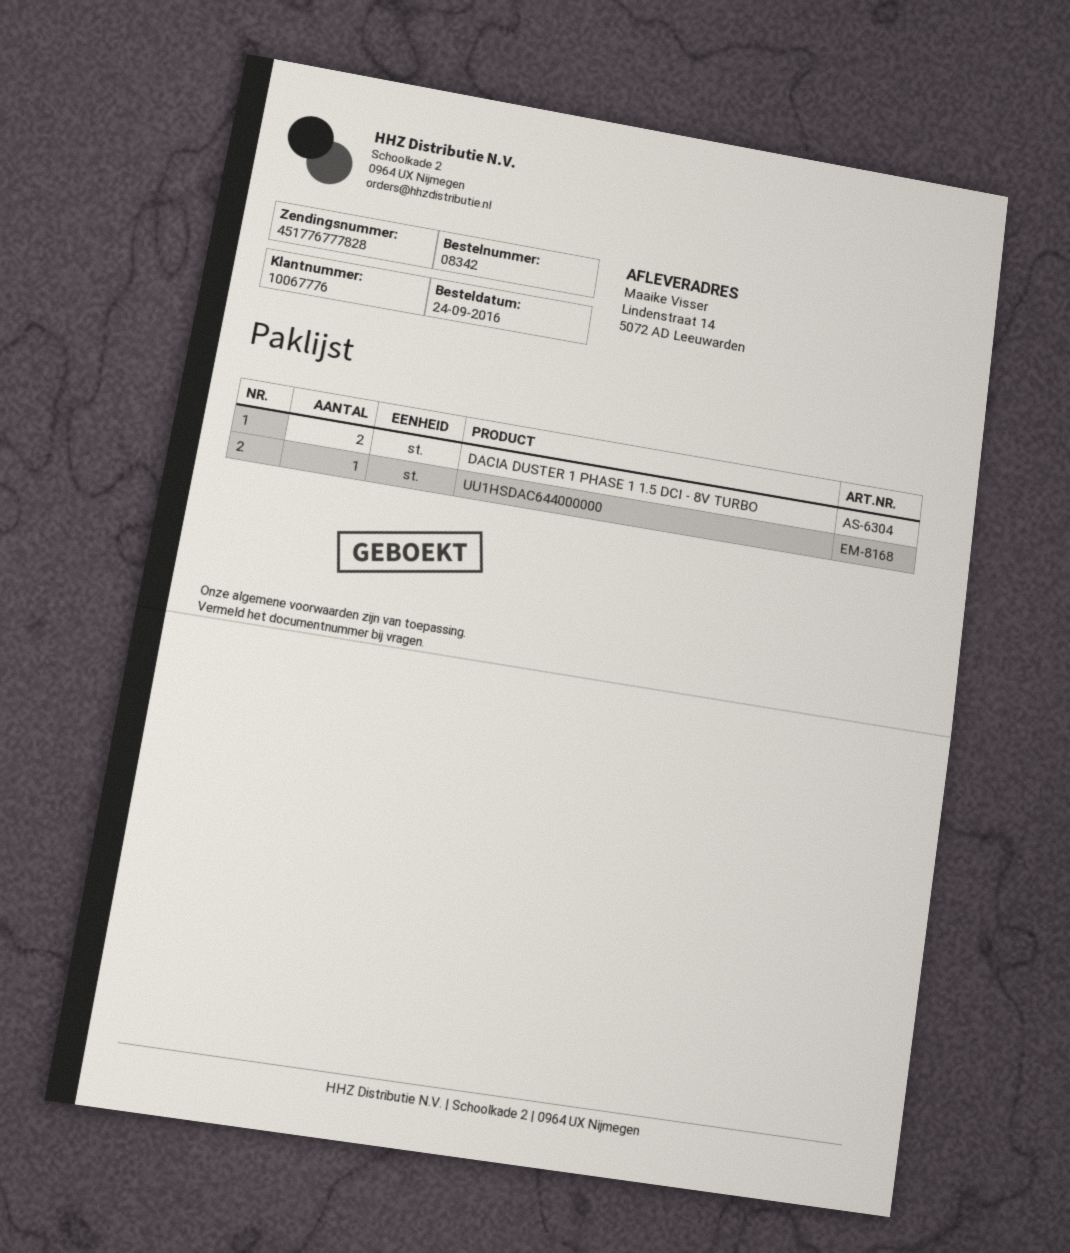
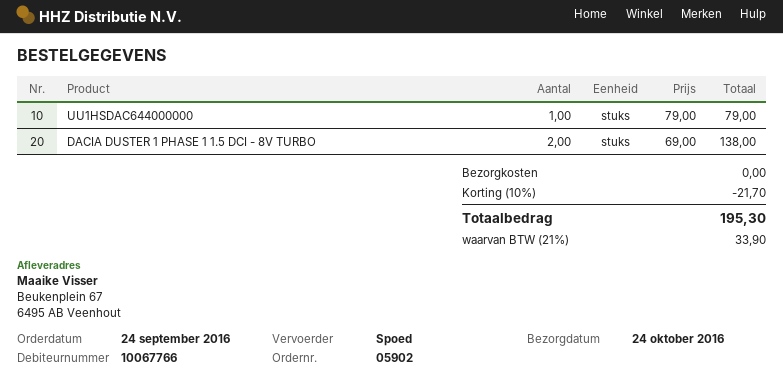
order number: 08342 -> 05902
customer number: 10067776 -> 10067766
ship to: Lindenstraat 14, 5072 AD Leeuwarden -> Beukenplein 67, 6495 AB Veenhout

